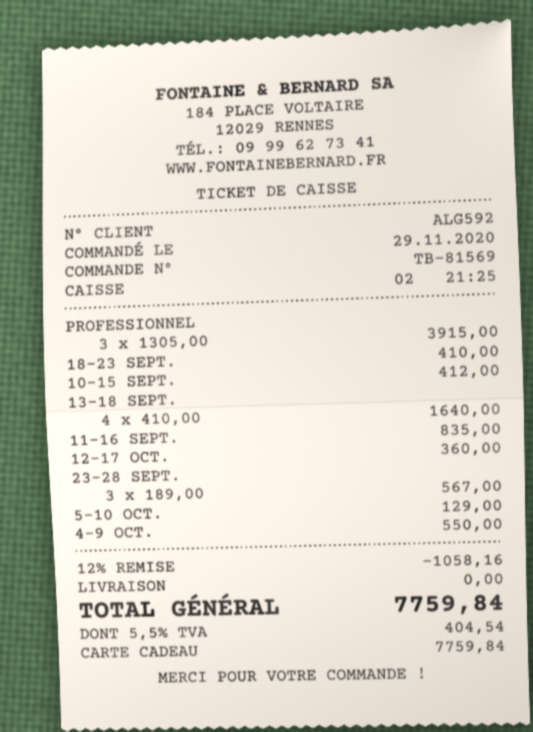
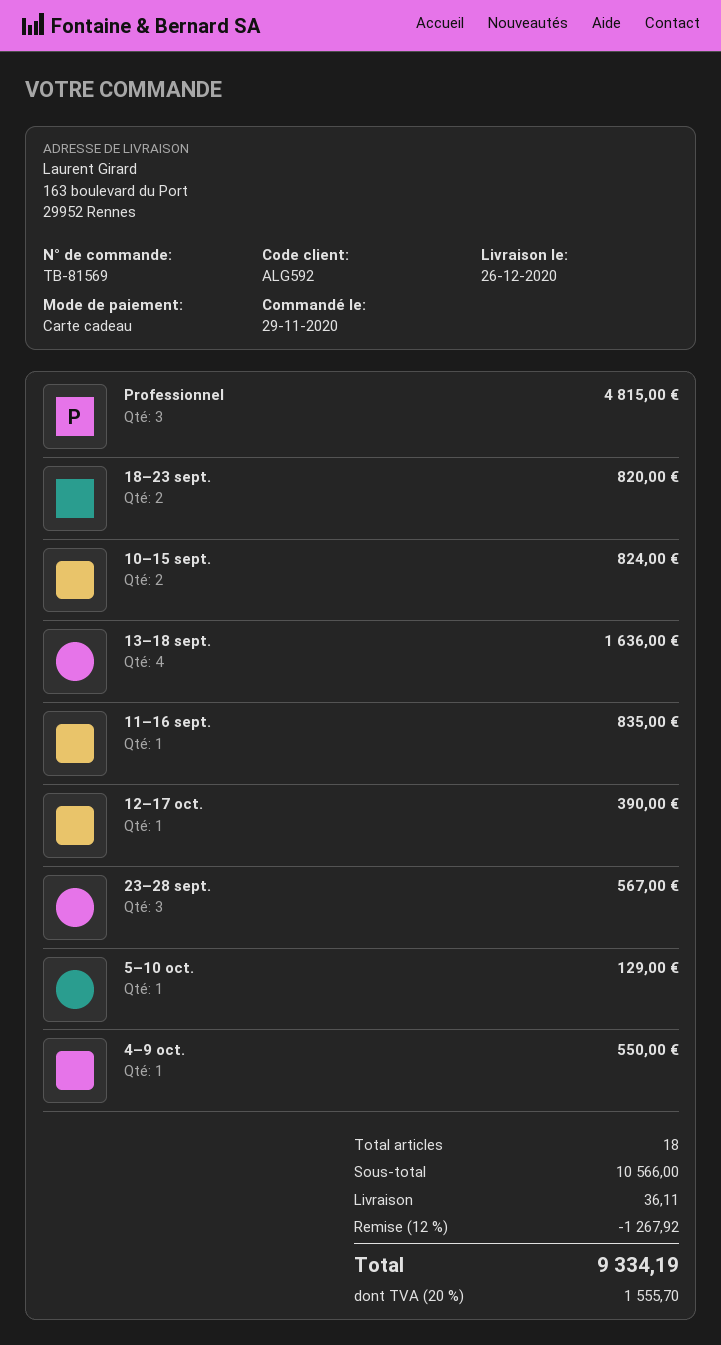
PROFESSIONNEL: 3 for 3915.00 -> 3 for 4815.00
18–23 SEPT.: 1 for 410.00 -> 2 for 820.00
10–15 SEPT.: 1 for 412.00 -> 2 for 824.00
13–18 SEPT.: 4 for 1640.00 -> 4 for 1636.00
12–17 OCT.: 1 for 360.00 -> 1 for 390.00
discount: 12% = 1058.16 -> 12% = 1267.92
shipping: 0.00 -> 36.11
tax: 5.5% = 404.54 -> 20% = 1555.70
total: 7759.84 -> 9334.19

